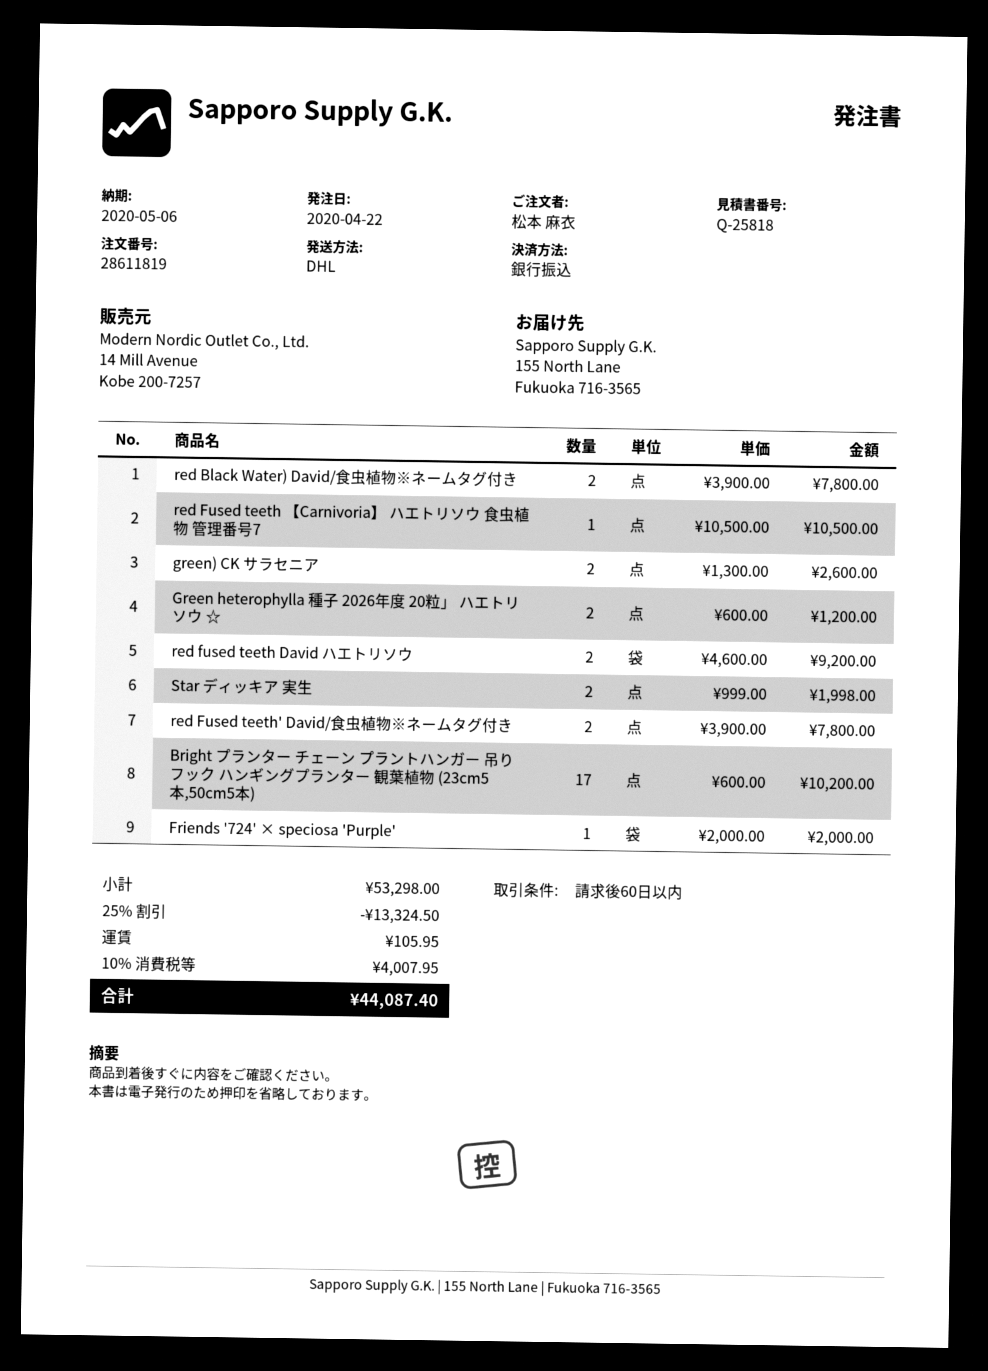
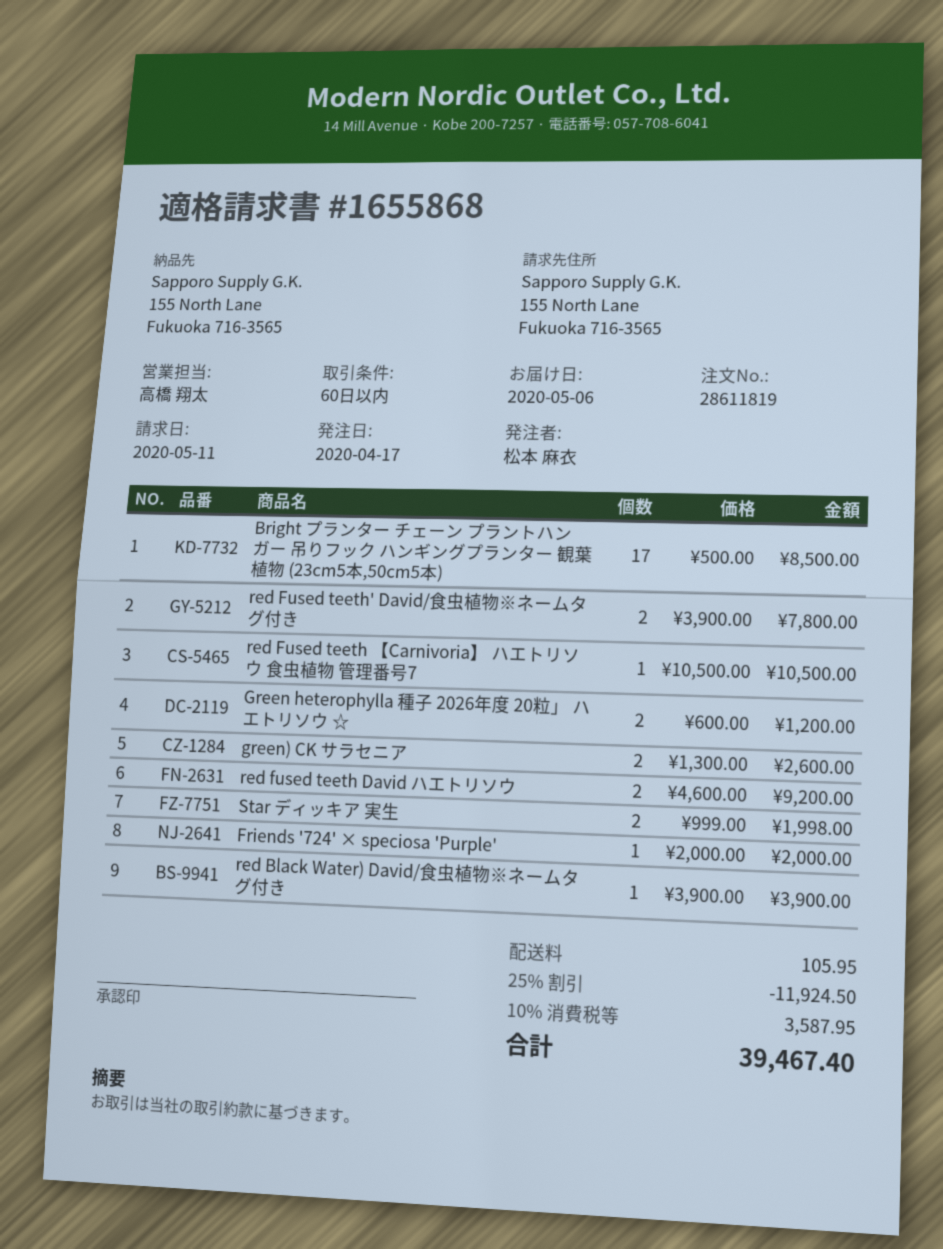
order date: 2020-04-22 -> 2020-04-17
red Black Water) David/食虫植物※ネームタグ付き: 2 x 3900.00 = 7800.00 -> 1 x 3900.00 = 3900.00
Bright プランター チェーン プラントハンガー 吊りフック ハンギングプランター 観葉植物 (23cm5本,50cm5本): 17 x 600.00 = 10200.00 -> 17 x 500.00 = 8500.00
discount: 25% = 13324.50 -> 25% = 11924.50
tax: 10% = 4007.95 -> 10% = 3587.95
total: 44087.40 -> 39467.40

